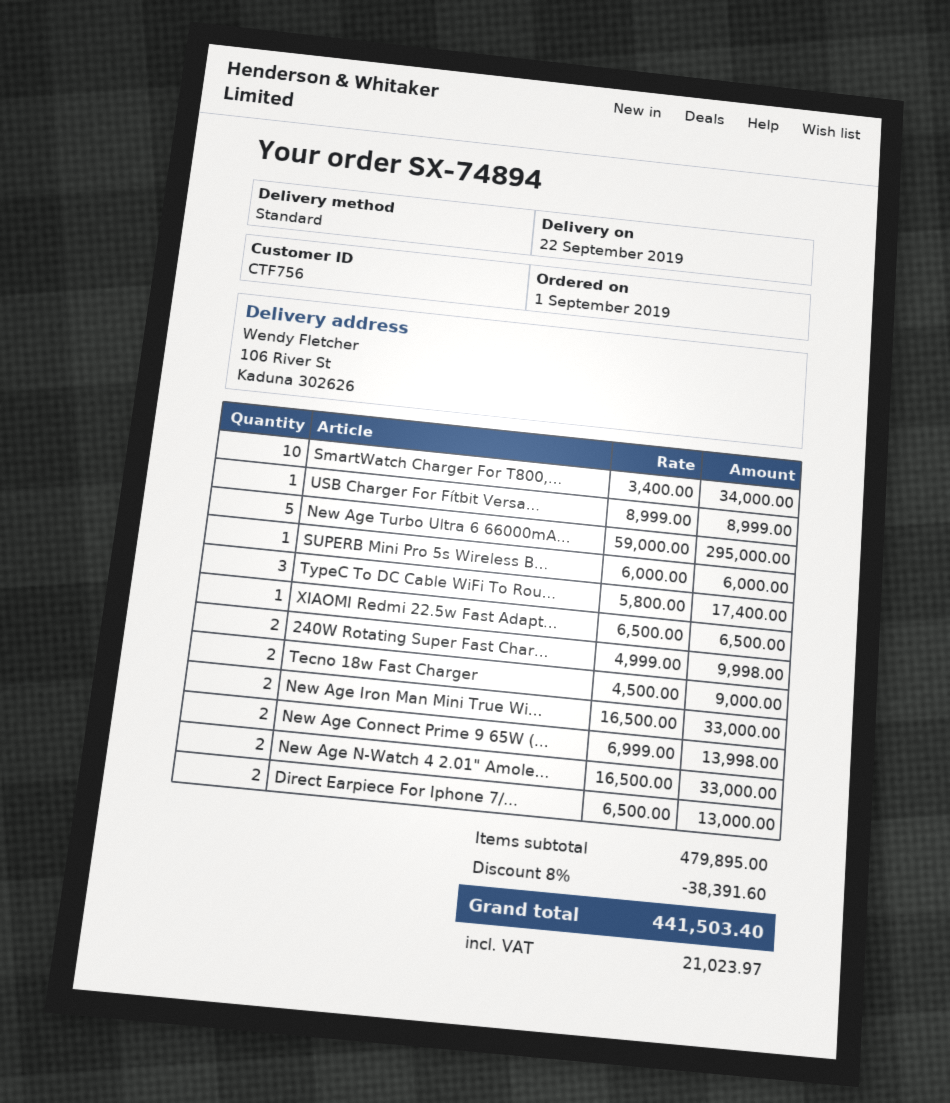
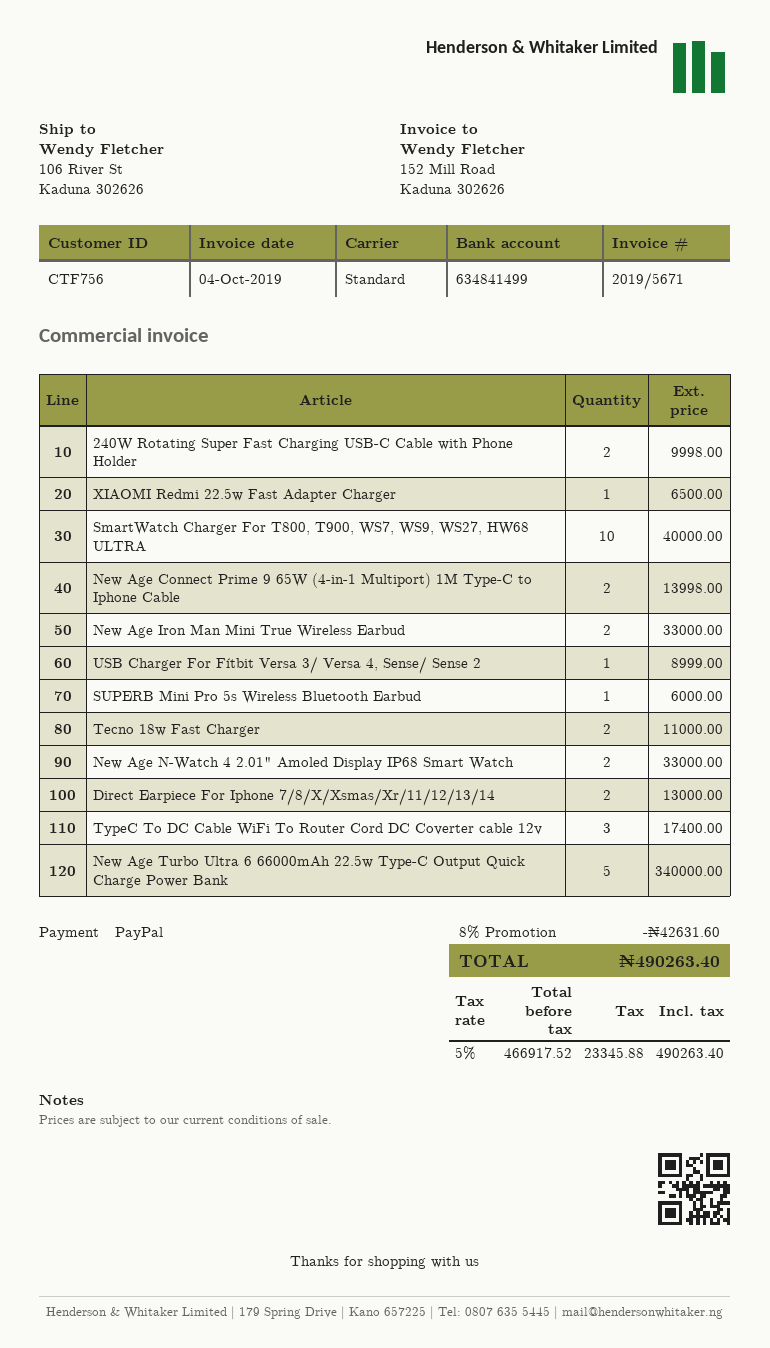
SmartWatch Charger For T800,...: 10 for 34000.00 -> 10 for 40000.00
New Age Turbo Ultra 6 66000mA...: 5 for 295000.00 -> 5 for 340000.00
Tecno 18w Fast Charger: 2 for 9000.00 -> 2 for 11000.00
discount: 8% = 38391.60 -> 8% = 42631.60
tax: 21023.97 -> 23345.88
total: 441503.40 -> 490263.40

